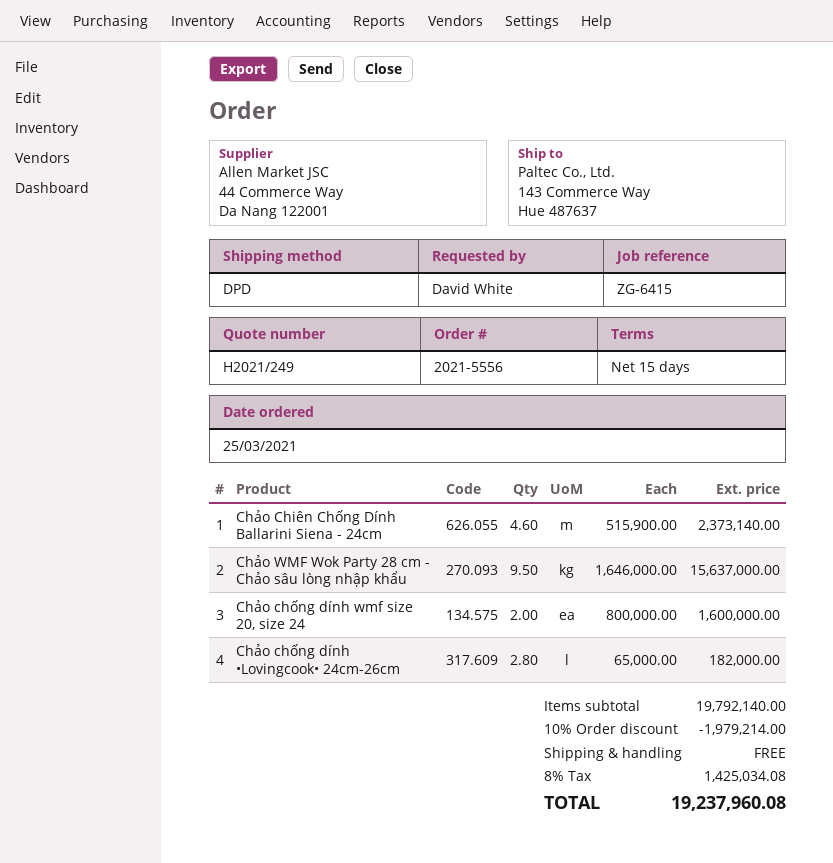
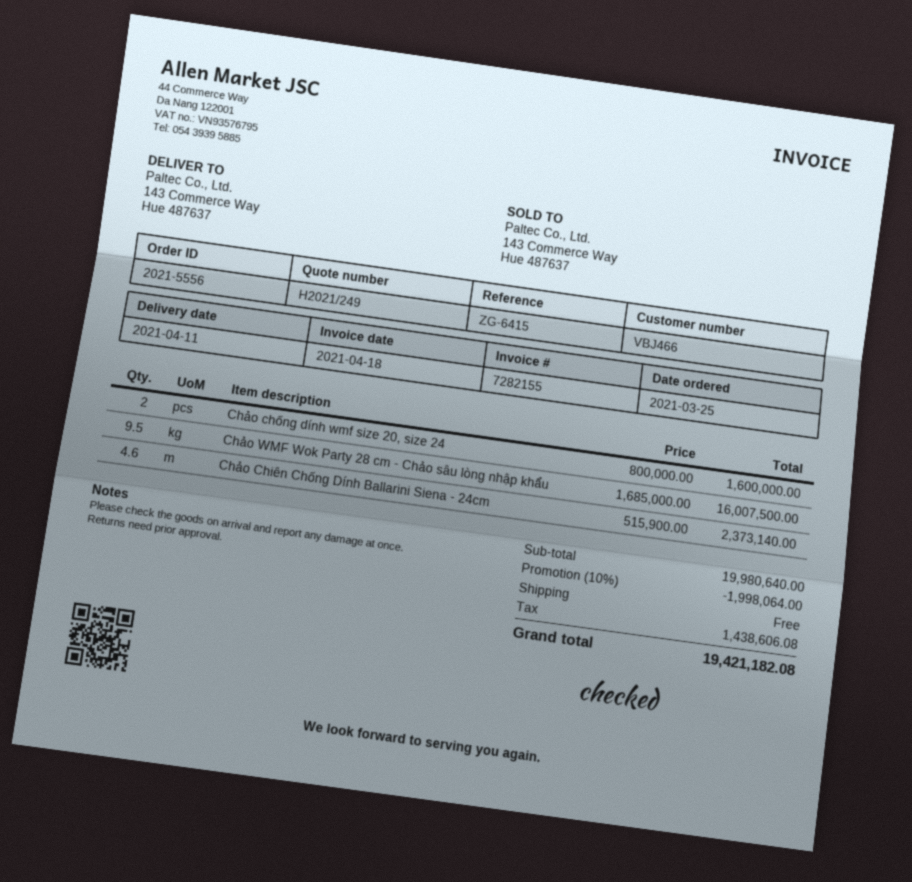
Chảo WMF Wok Party 28 cm - Chảo sâu lòng nhập khẩu: 9.5 x 1646000.00 = 15637000.00 -> 9.5 x 1685000.00 = 16007500.00
Chảo chống dính •Lovingcook• 24cm-26cm: 2.8 x 65000.00 = 182000.00 -> none
subtotal: 19792140.00 -> 19980640.00
discount: 10% = 1979214.00 -> 10% = 1998064.00
tax: 1425034.08 -> 1438606.08
total: 19237960.08 -> 19421182.08

